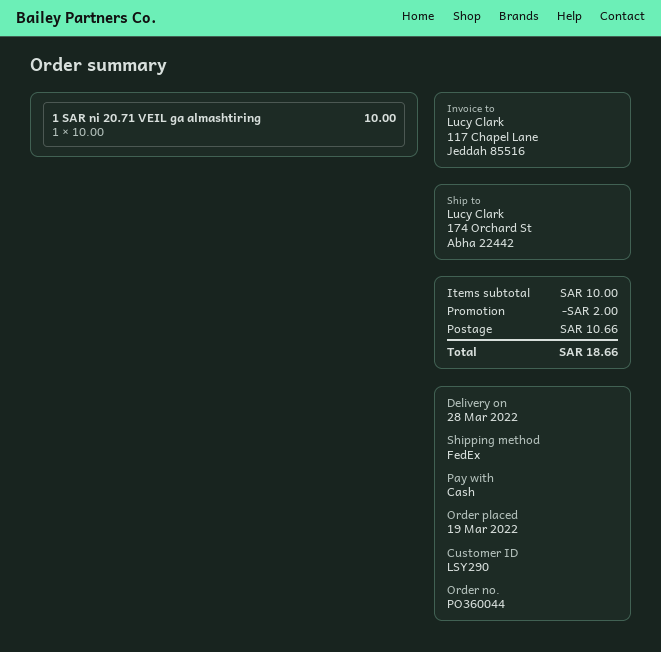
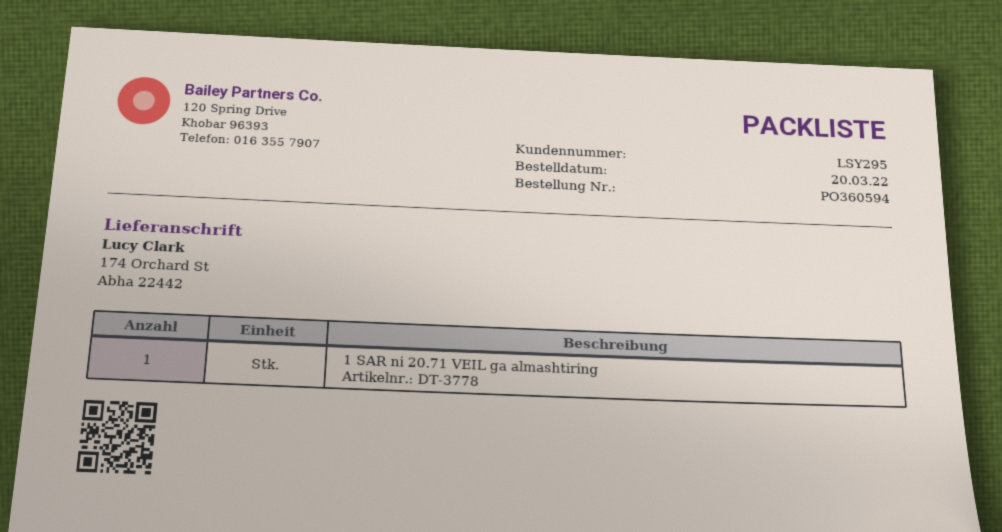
order number: PO360044 -> PO360594
order date: 2022-03-19 -> 2022-03-20
customer number: LSY290 -> LSY295

